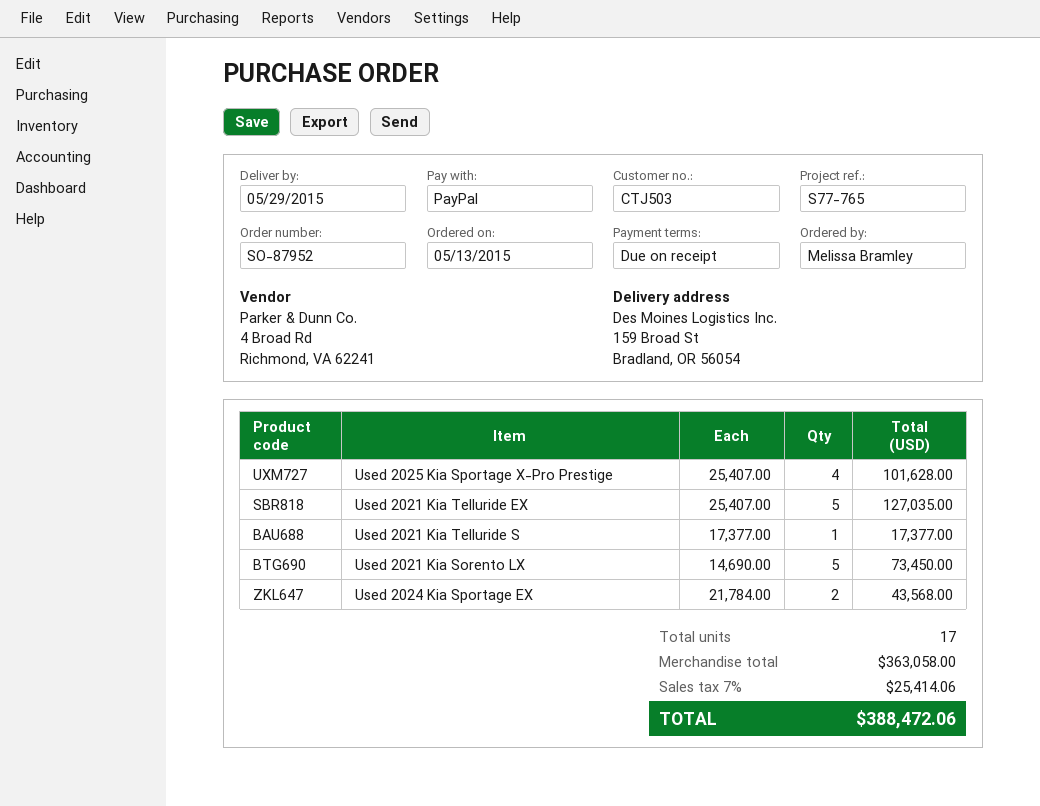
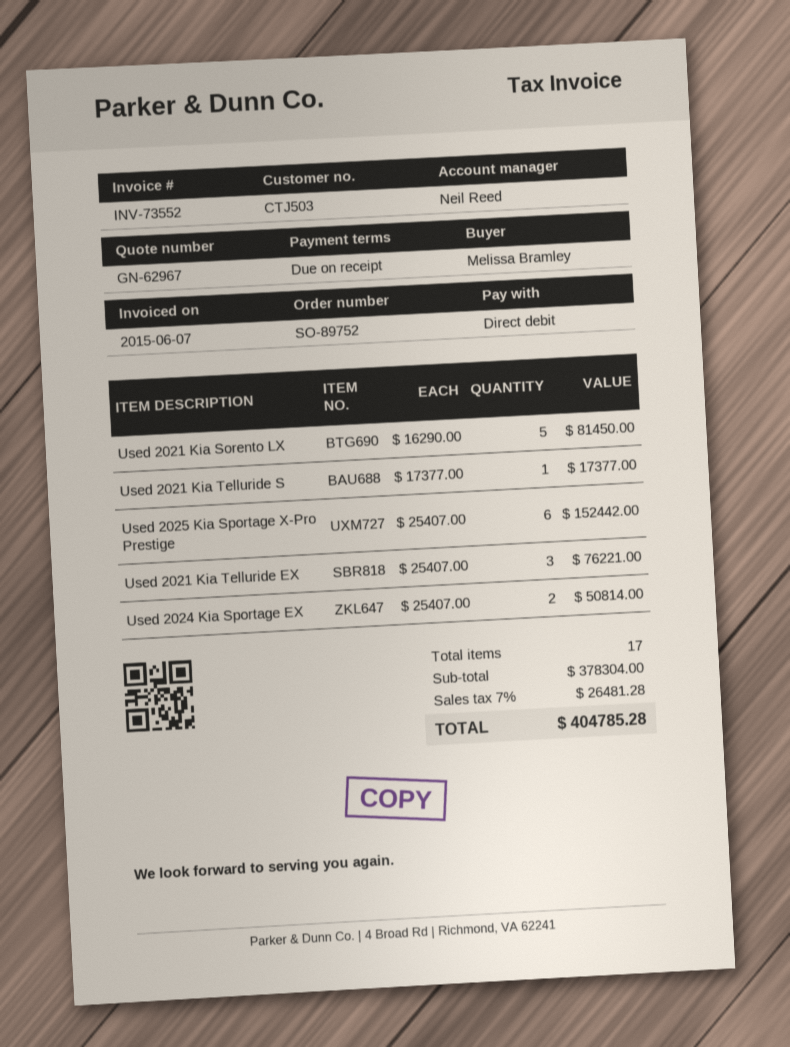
order number: SO-87952 -> SO-89752
payment method: PayPal -> direct debit
Used 2025 Kia Sportage X-Pro Prestige: 4 x 25407.00 = 101628.00 -> 6 x 25407.00 = 152442.00
Used 2021 Kia Telluride EX: 5 x 25407.00 = 127035.00 -> 3 x 25407.00 = 76221.00
Used 2021 Kia Sorento LX: 5 x 14690.00 = 73450.00 -> 5 x 16290.00 = 81450.00
Used 2024 Kia Sportage EX: 2 x 21784.00 = 43568.00 -> 2 x 25407.00 = 50814.00
subtotal: 363058.00 -> 378304.00
tax: 7% = 25414.06 -> 7% = 26481.28
total: 388472.06 -> 404785.28

